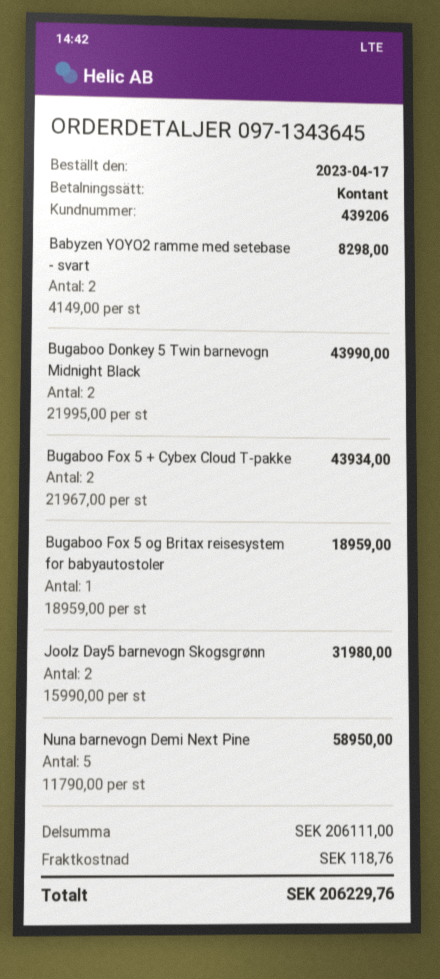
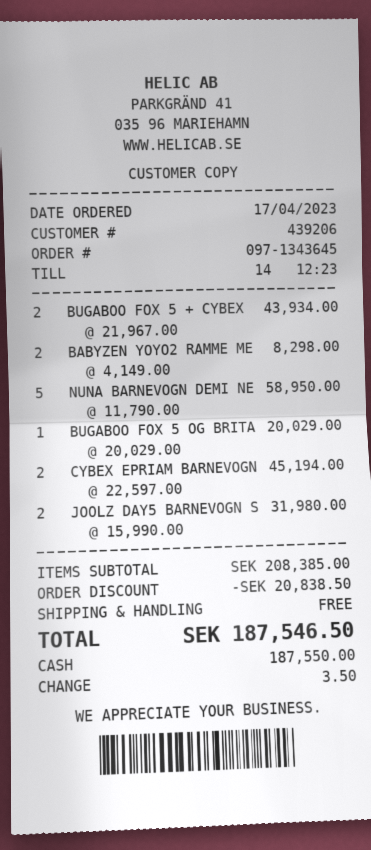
Bugaboo Donkey 5 Twin barnevogn Midnight Black: 2 x 21995.00 = 43990.00 -> none
Bugaboo Fox 5 og Britax reisesystem for babyautostoler: 1 x 18959.00 = 18959.00 -> 1 x 20029.00 = 20029.00
CYBEX EPRIAM BARNEVOGN: none -> 2 x 22597.00 = 45194.00
subtotal: 206111.00 -> 208385.00
discount: none -> 20838.50
shipping: 118.76 -> 0.00
total: 206229.76 -> 187546.50

